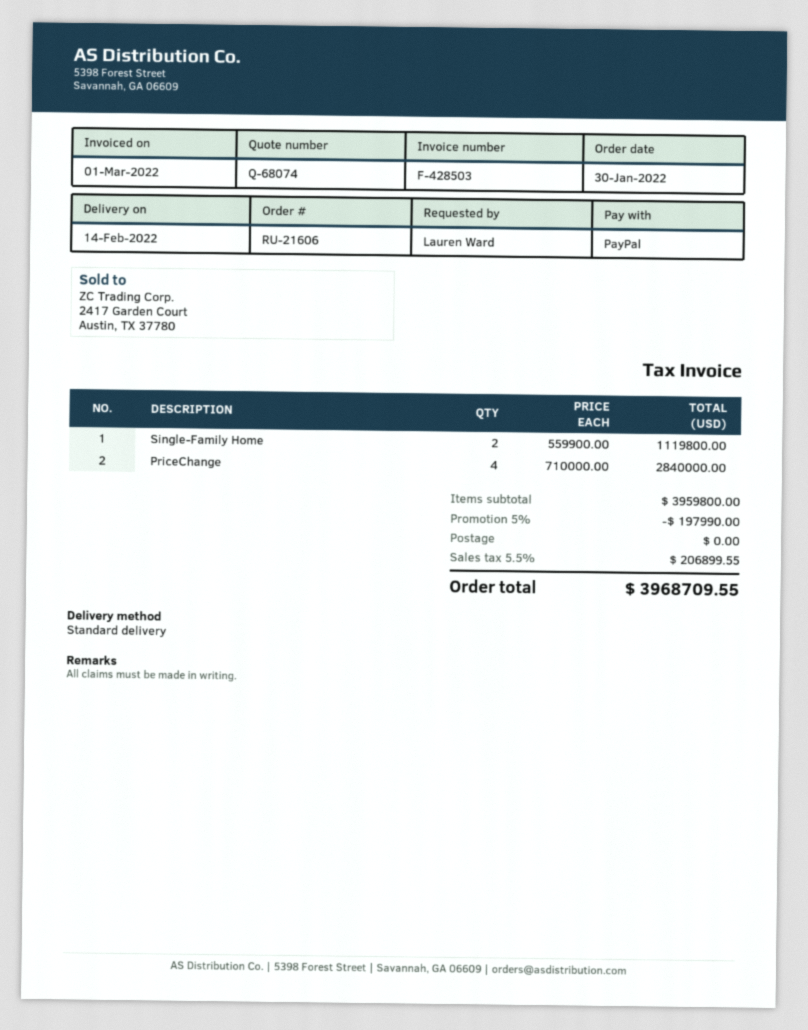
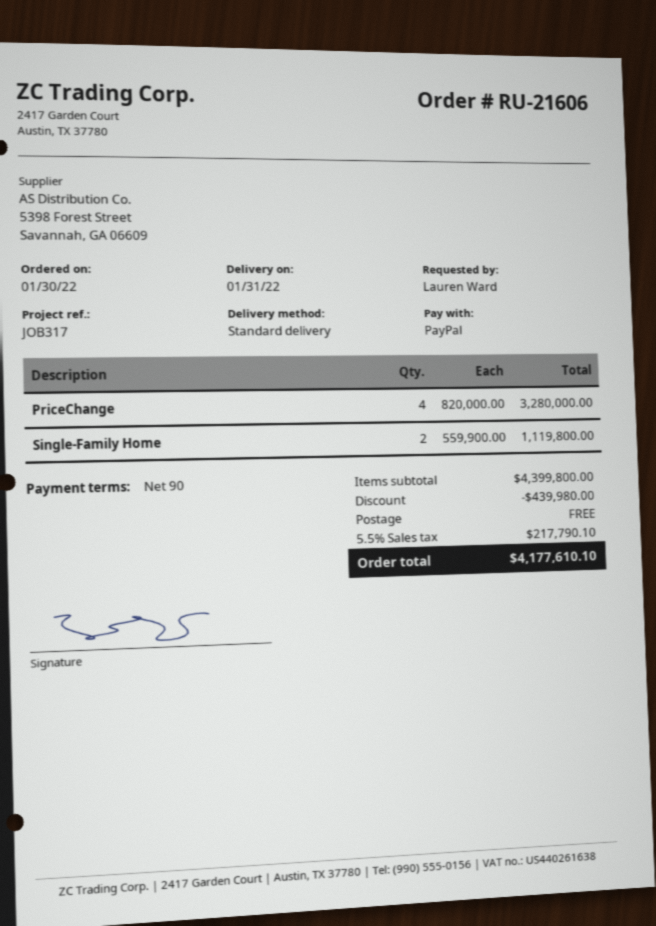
delivery date: 2022-02-14 -> 2022-01-31
PriceChange: 4 x 710000.00 = 2840000.00 -> 4 x 820000.00 = 3280000.00
subtotal: 3959800.00 -> 4399800.00
discount: 197990.00 -> 439980.00
tax: 5.5% = 206899.55 -> 5.5% = 217790.10
total: 3968709.55 -> 4177610.10

